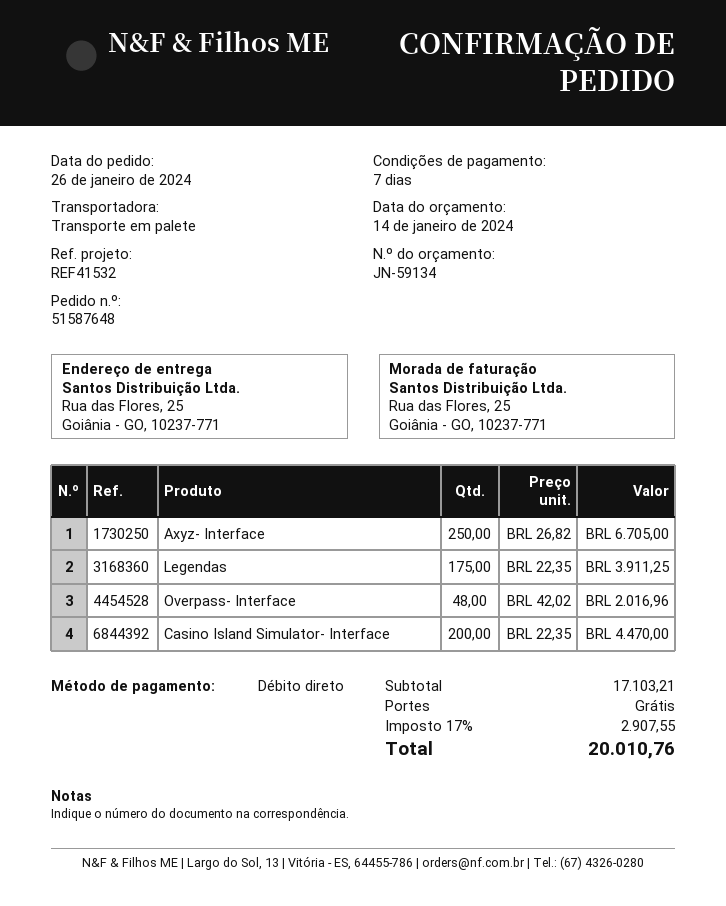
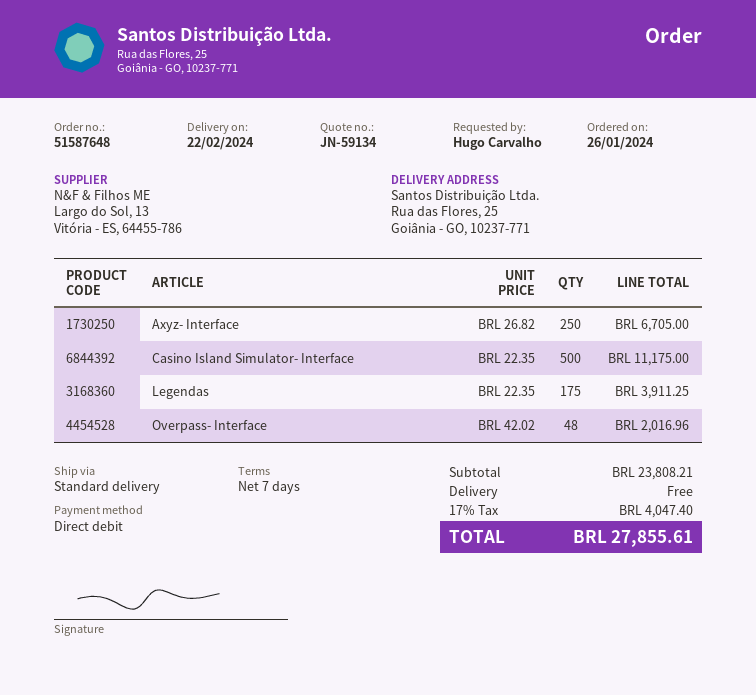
shipping method: pallet freight -> standard
Casino Island Simulator- Interface: 200 x 22.35 = 4470.00 -> 500 x 22.35 = 11175.00
subtotal: 17103.21 -> 23808.21
tax: 17% = 2907.55 -> 17% = 4047.40
total: 20010.76 -> 27855.61

